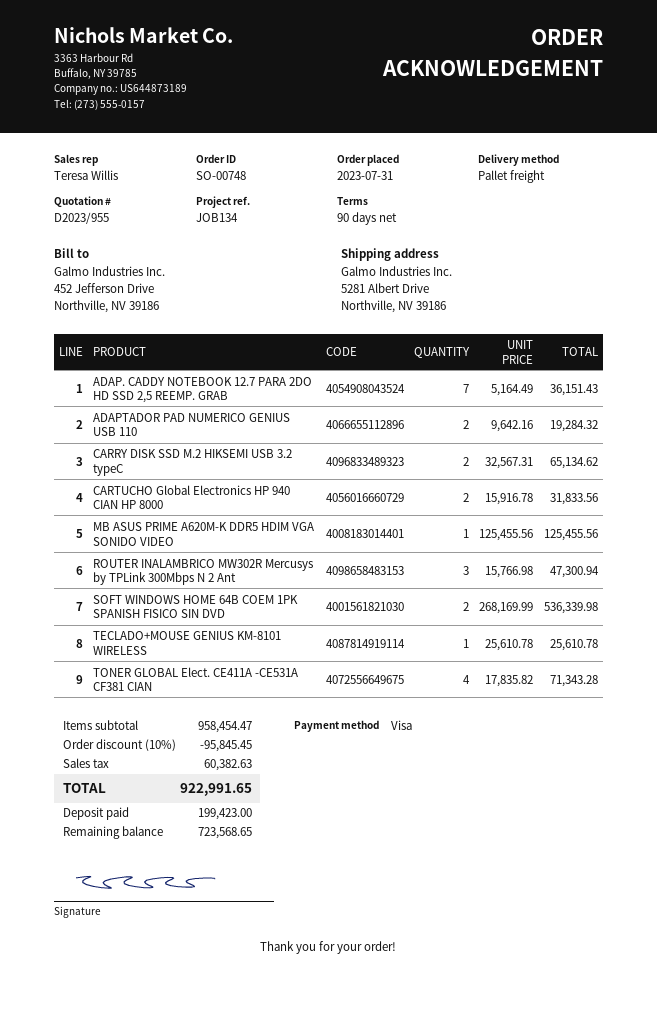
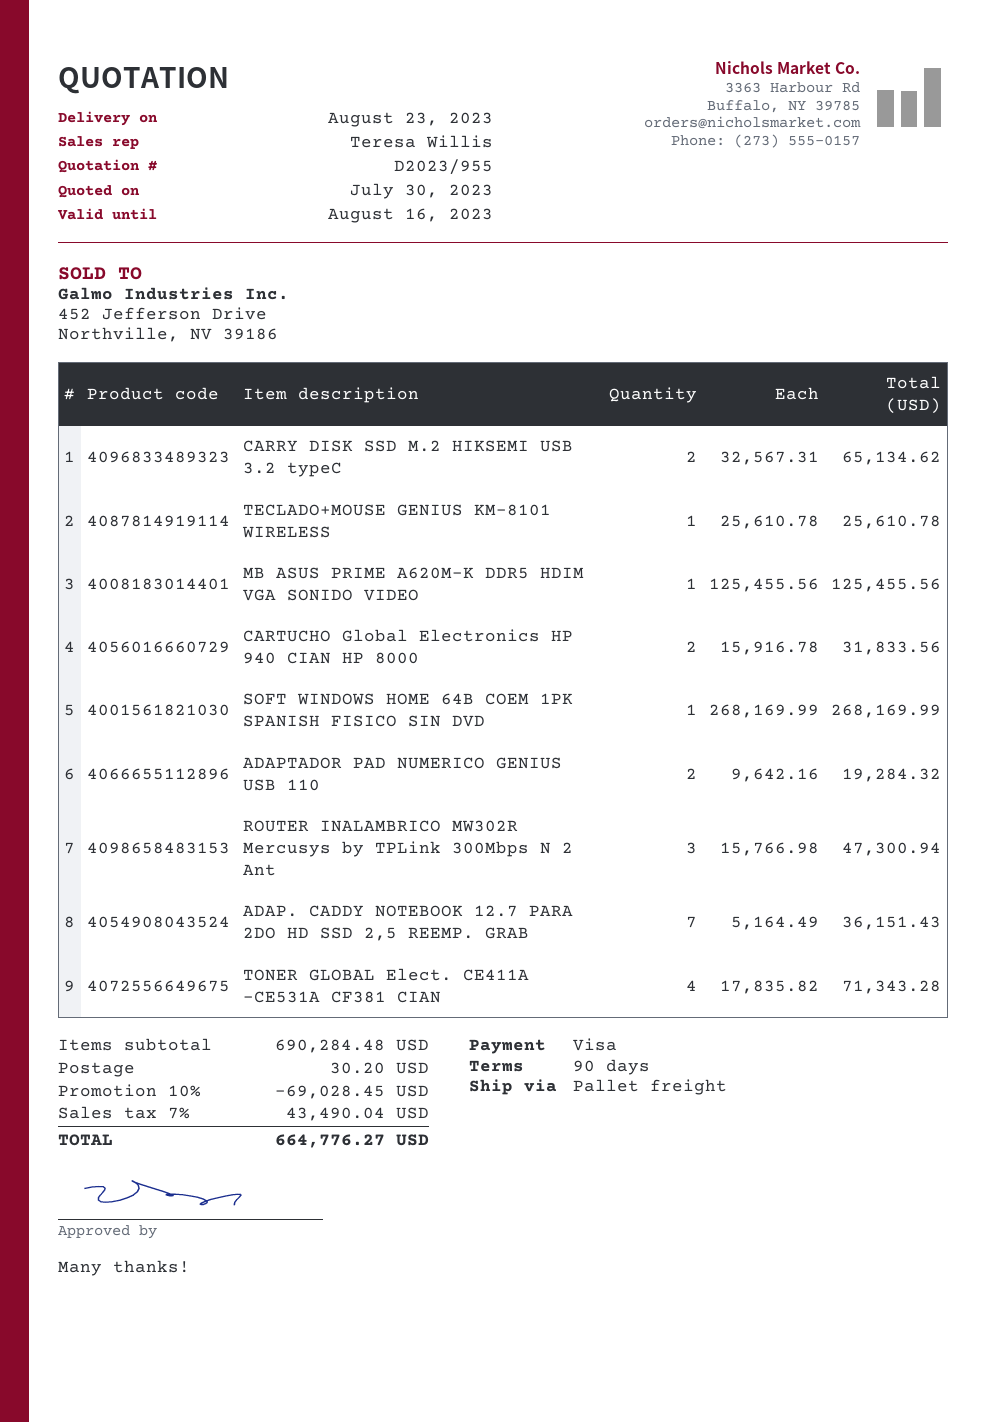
SOFT WINDOWS HOME 64B COEM 1PK SPANISH FISICO SIN DVD: 2 x 268169.99 = 536339.98 -> 1 x 268169.99 = 268169.99
subtotal: 958454.47 -> 690284.48
discount: 10% = 95845.45 -> 10% = 69028.45
shipping: none -> 30.20
tax: 60382.63 -> 43490.04
total: 922991.65 -> 664776.27

